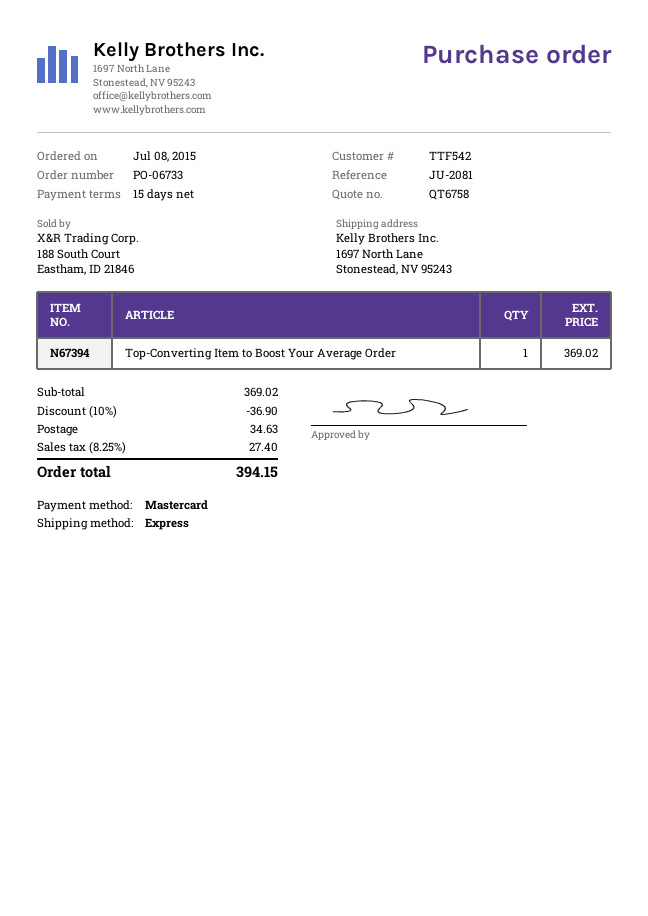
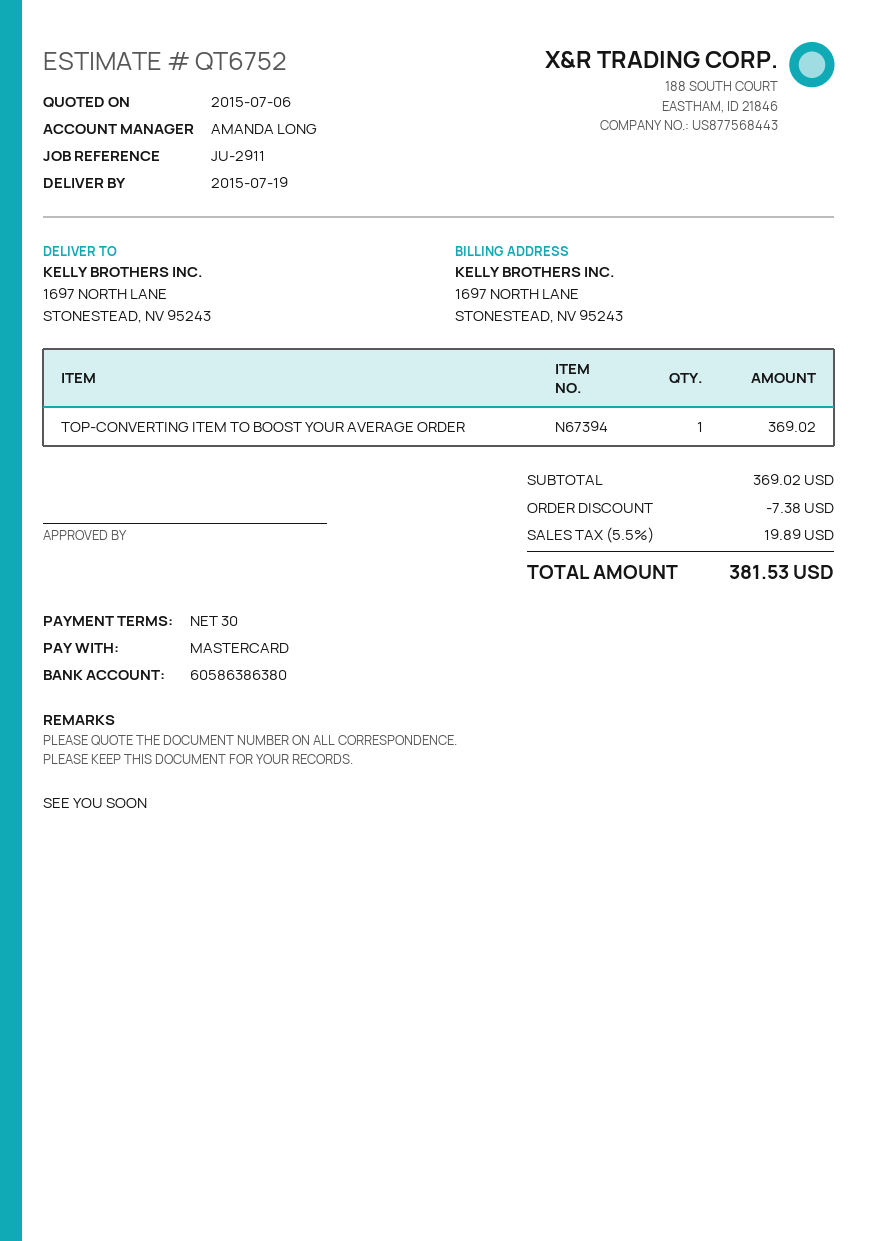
quote number: QT6758 -> QT6752
payment terms: 15 days -> 30 days
reference: JU-2081 -> JU-2911
discount: 36.90 -> 7.38
shipping: 34.63 -> none
tax: 8.25% = 27.40 -> 5.5% = 19.89
total: 394.15 -> 381.53

